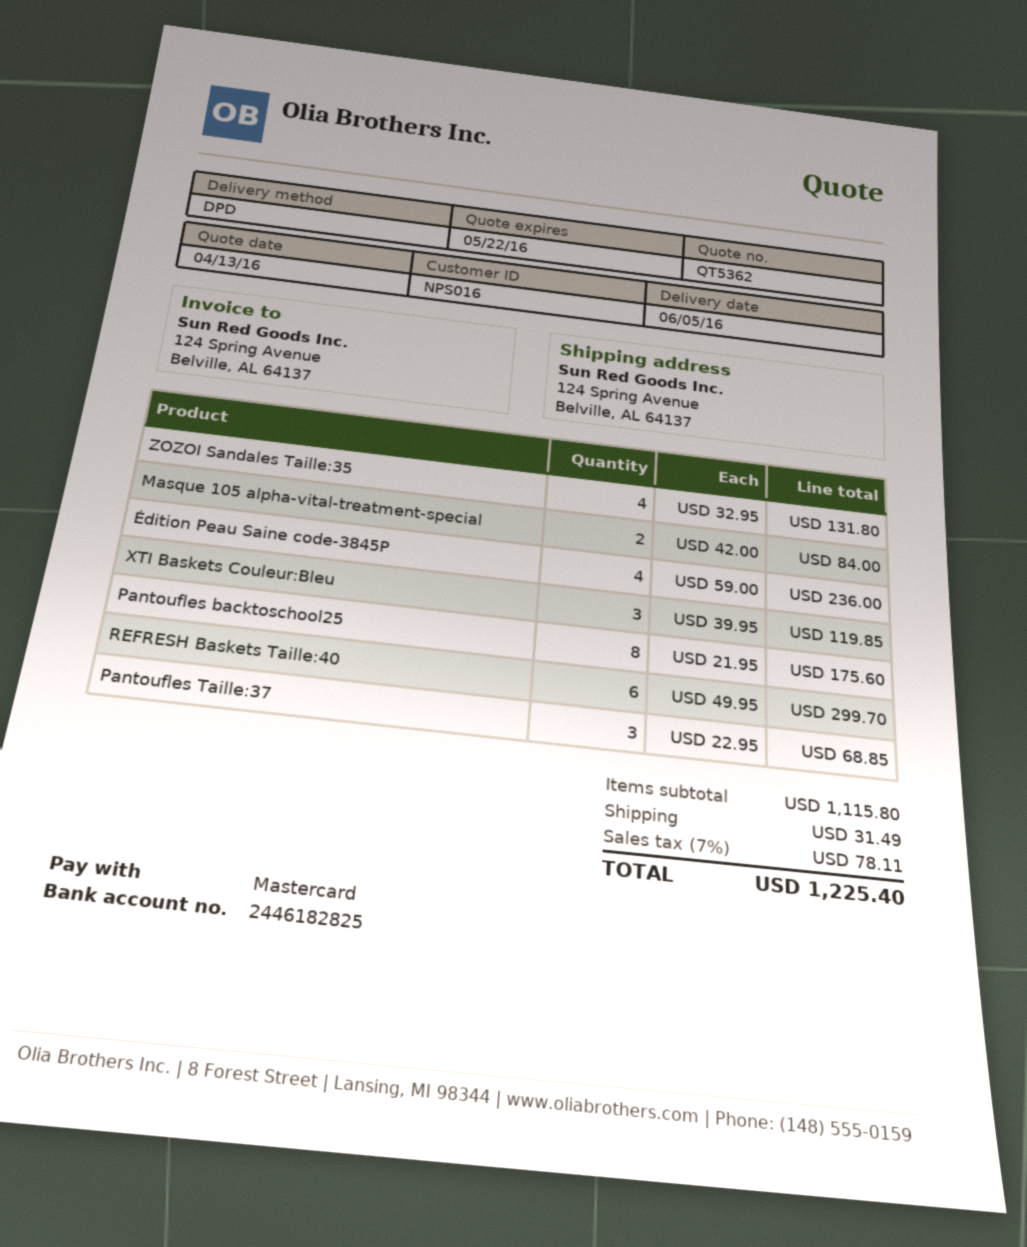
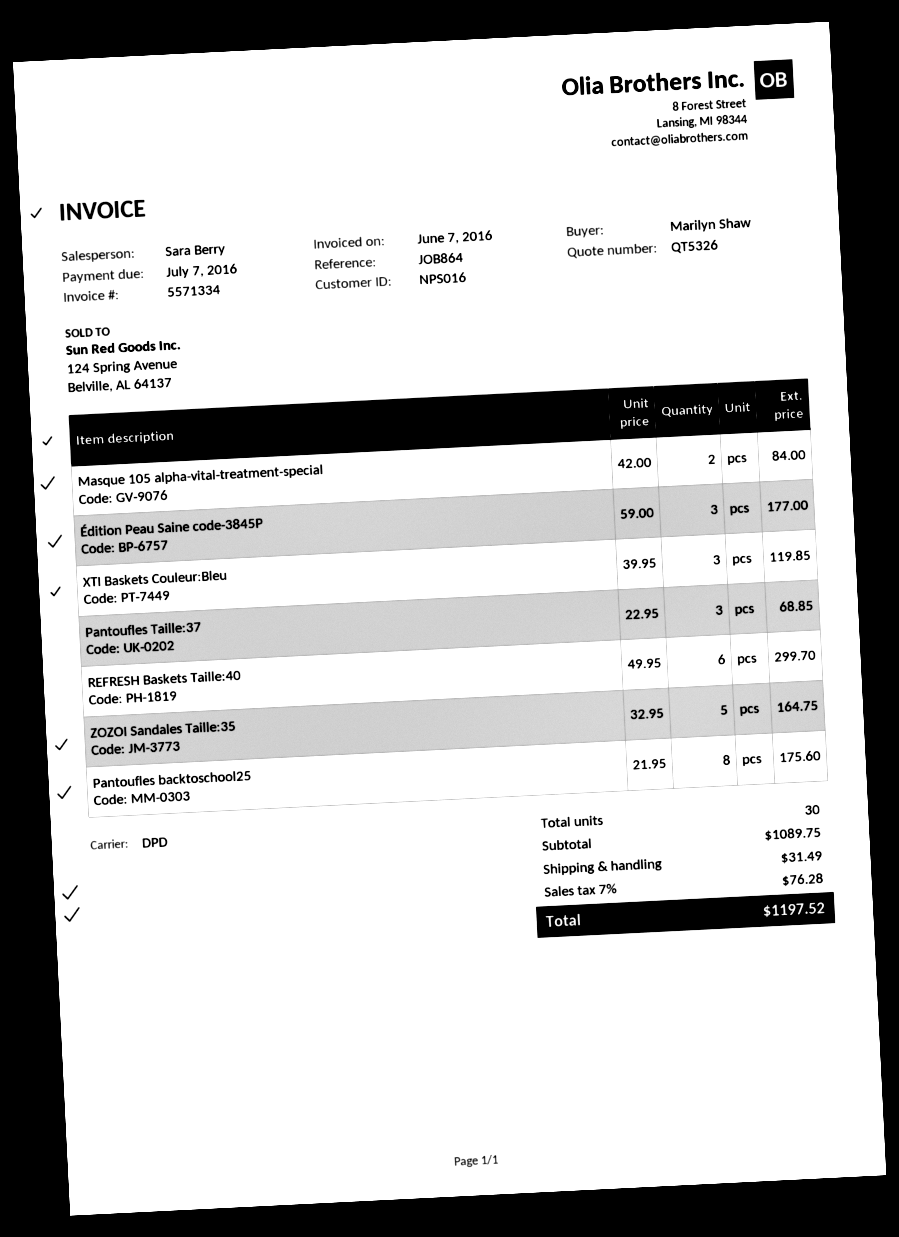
quote number: QT5362 -> QT5326
ZOZOI Sandales Taille:35: 4 x 32.95 = 131.80 -> 5 x 32.95 = 164.75
Édition Peau Saine code-3845P: 4 x 59.00 = 236.00 -> 3 x 59.00 = 177.00
subtotal: 1115.80 -> 1089.75
tax: 7% = 78.11 -> 7% = 76.28
total: 1225.40 -> 1197.52

